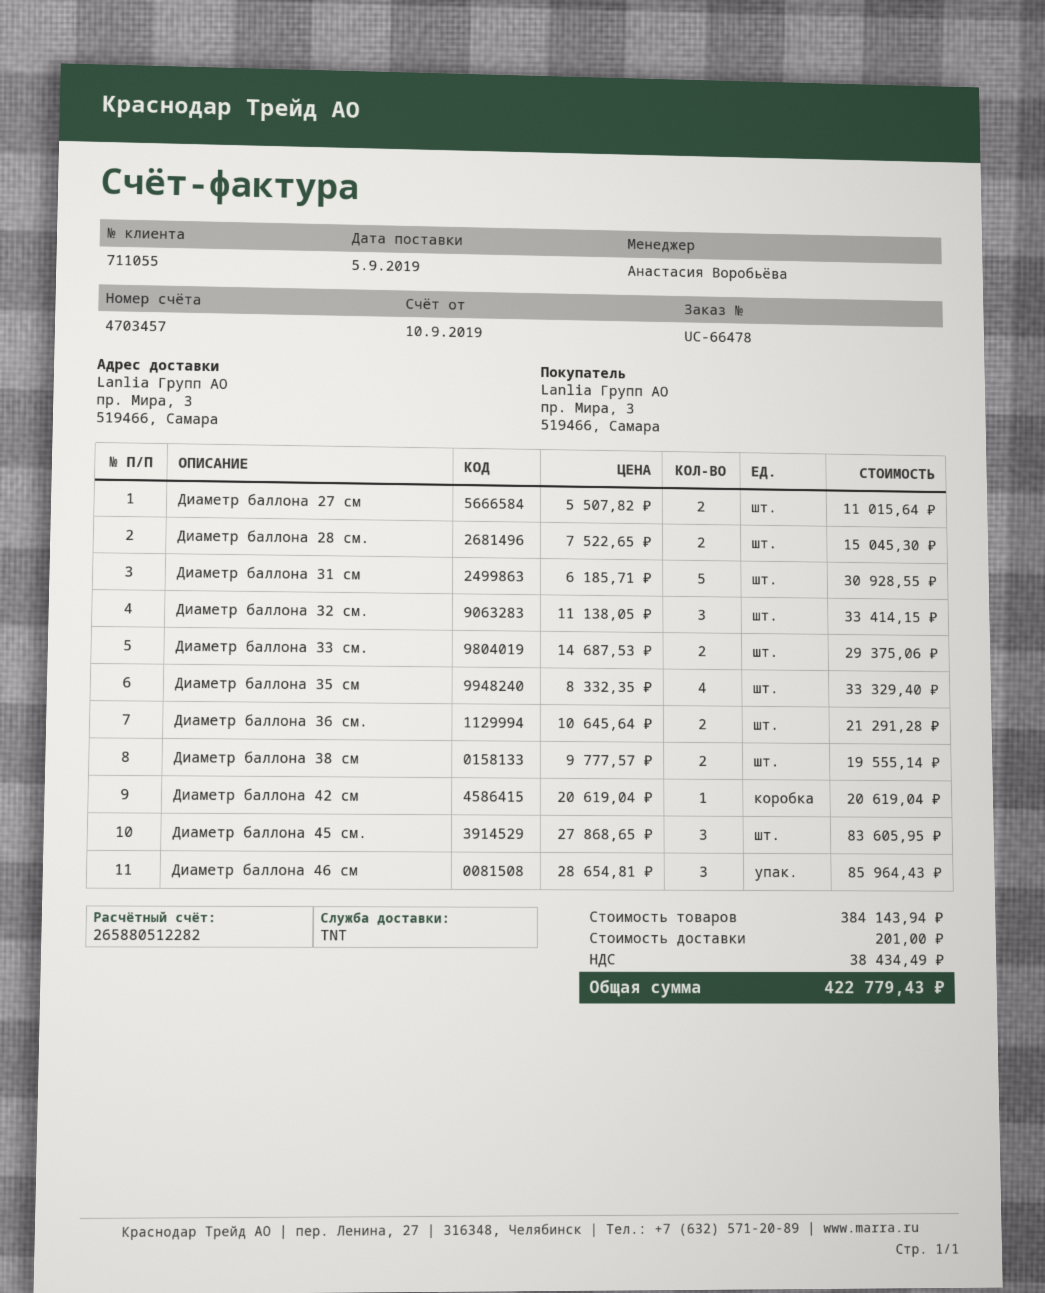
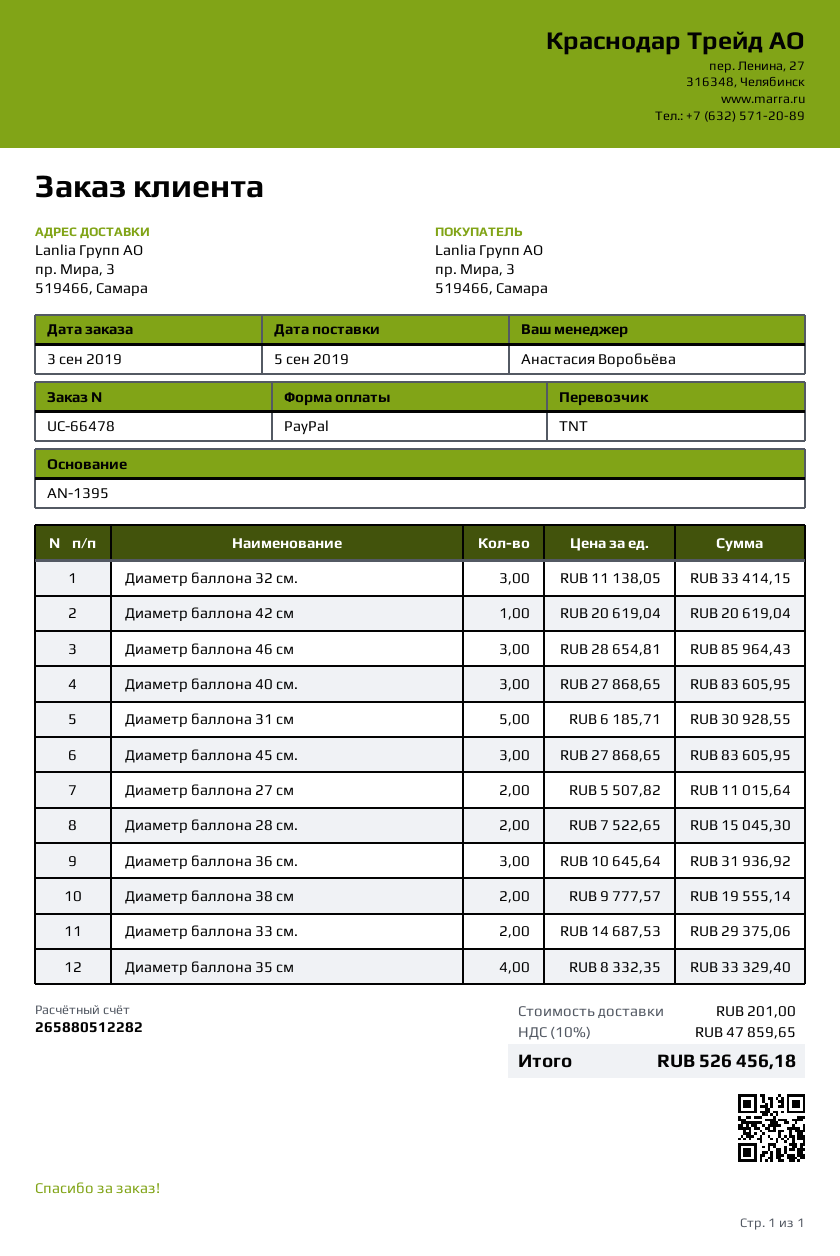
Диаметр баллона 36 см.: 2 x 10645.64 = 21291.28 -> 3 x 10645.64 = 31936.92
Диаметр баллона 40 см.: none -> 3 x 27868.65 = 83605.95
tax: 38434.49 -> 47859.65
total: 422779.43 -> 526456.18

